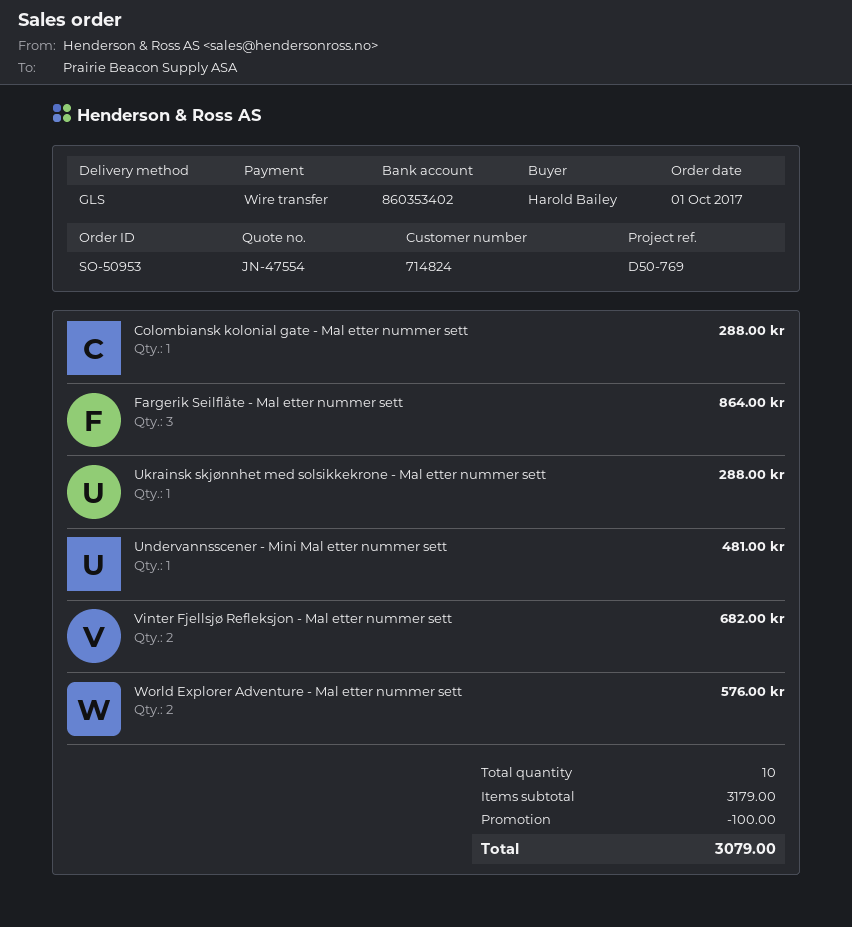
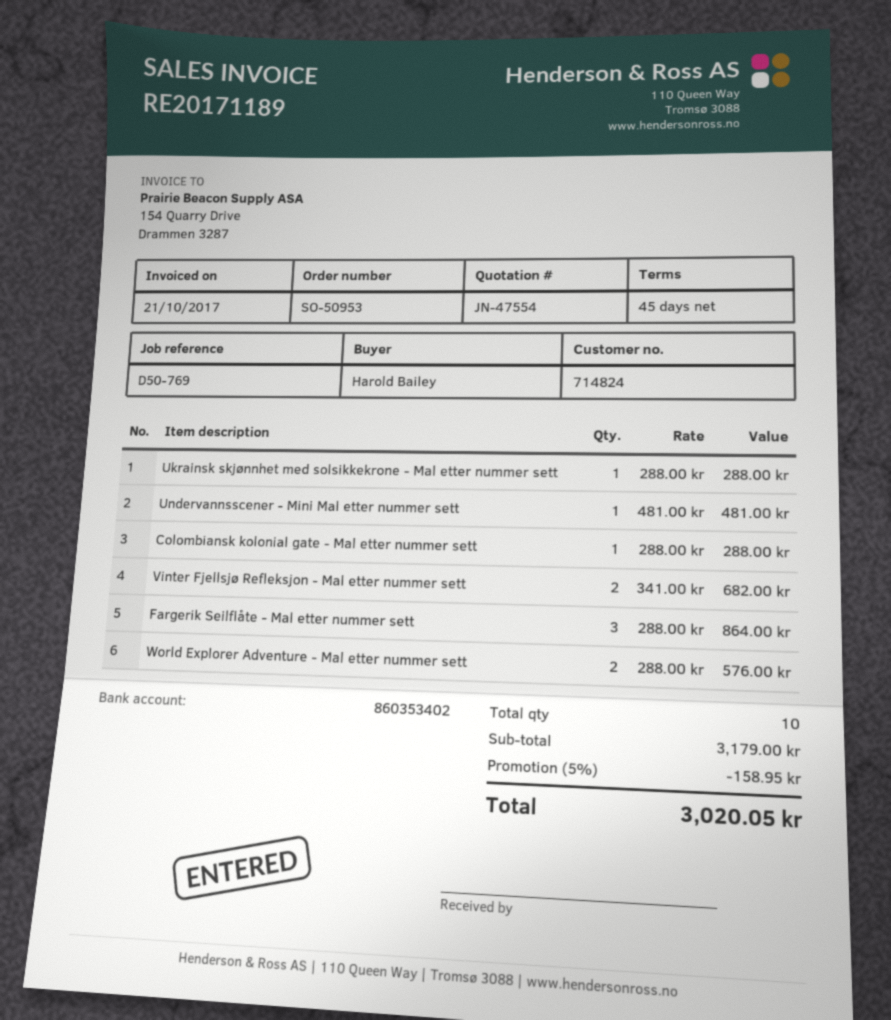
discount: 100.00 -> 158.95
total: 3079.00 -> 3020.05

